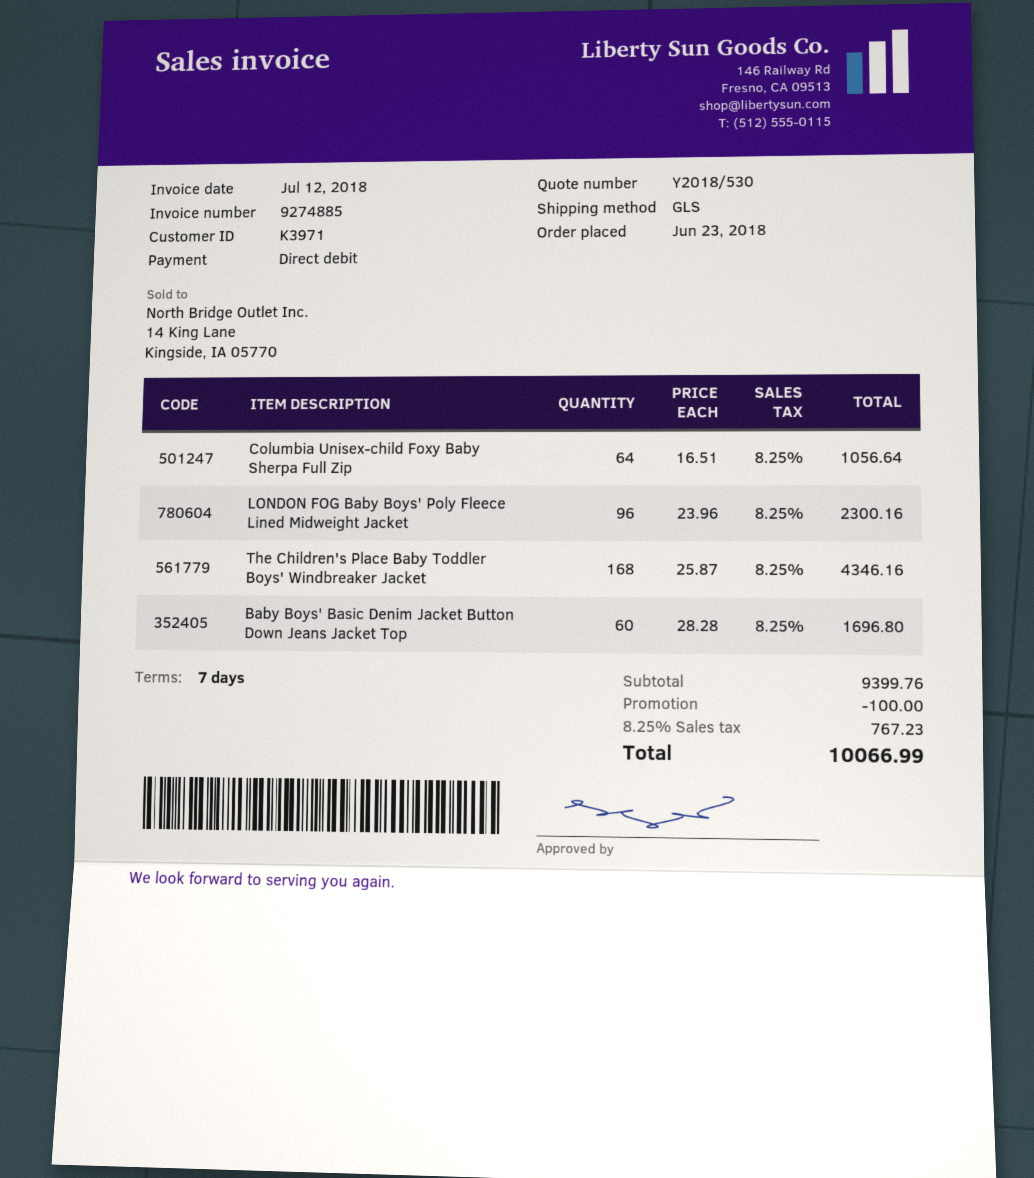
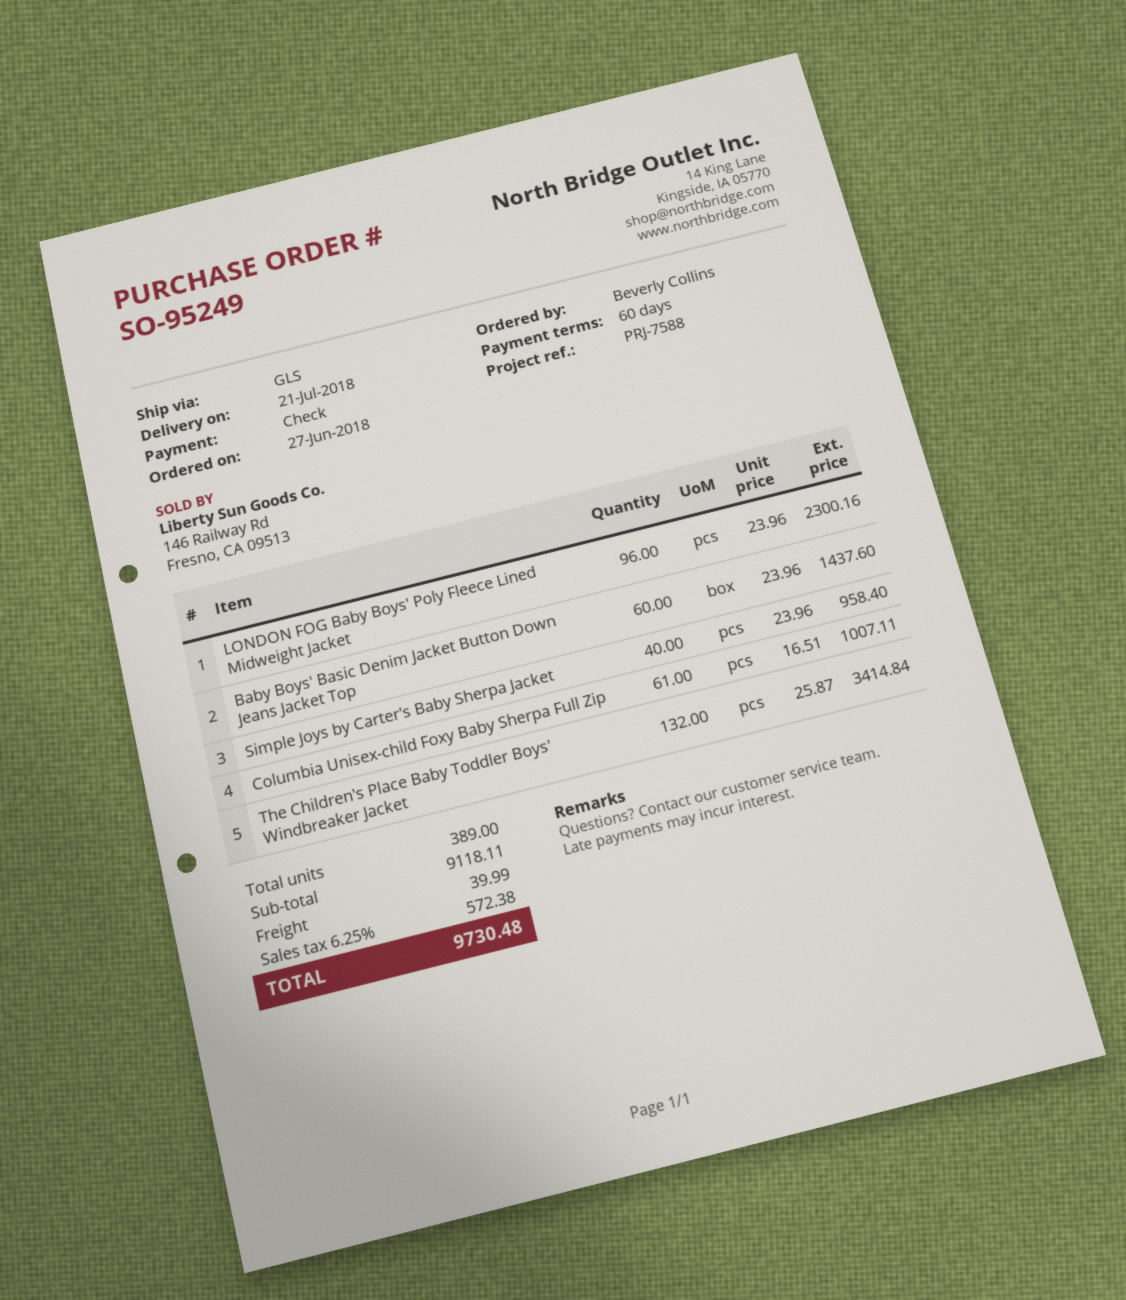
order date: 2018-06-23 -> 2018-06-27
payment terms: 7 days -> 60 days
payment method: direct debit -> cheque
Columbia Unisex-child Foxy Baby Sherpa Full Zip: 64 x 16.51 = 1056.64 -> 61 x 16.51 = 1007.11
The Children's Place Baby Toddler Boys' Windbreaker Jacket: 168 x 25.87 = 4346.16 -> 132 x 25.87 = 3414.84
Baby Boys' Basic Denim Jacket Button Down Jeans Jacket Top: 60 x 28.28 = 1696.80 -> 60 x 23.96 = 1437.60
Simple Joys by Carter's Baby Sherpa Jacket: none -> 40 x 23.96 = 958.40
subtotal: 9399.76 -> 9118.11
discount: 100.00 -> none
shipping: none -> 39.99
tax: 8.25% = 767.23 -> 6.25% = 572.38
total: 10066.99 -> 9730.48

